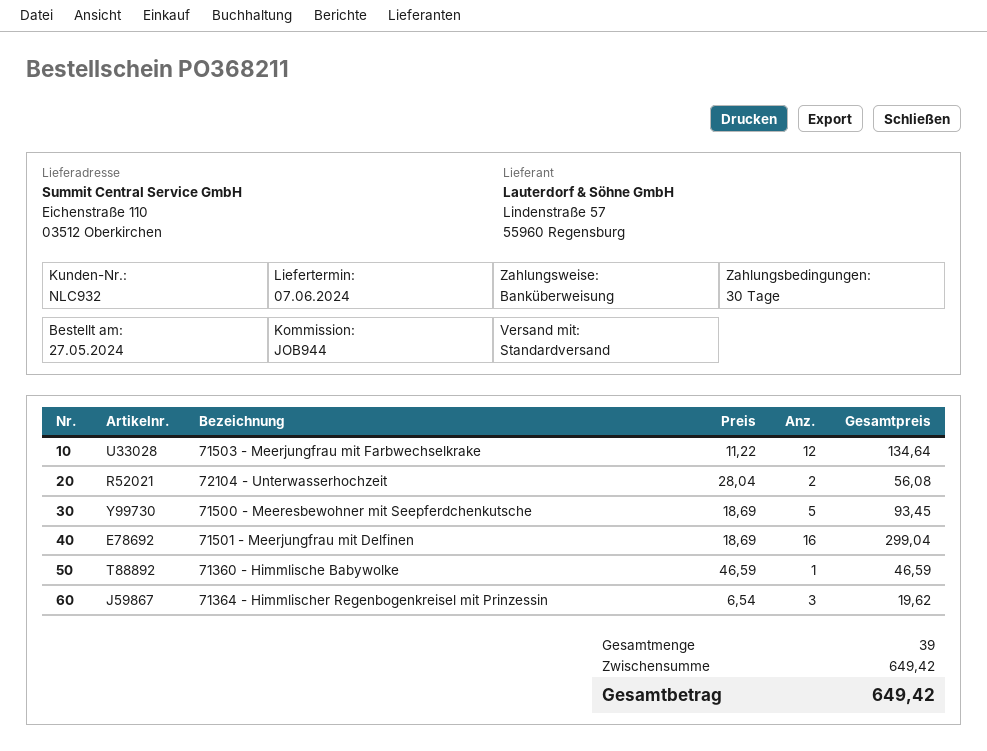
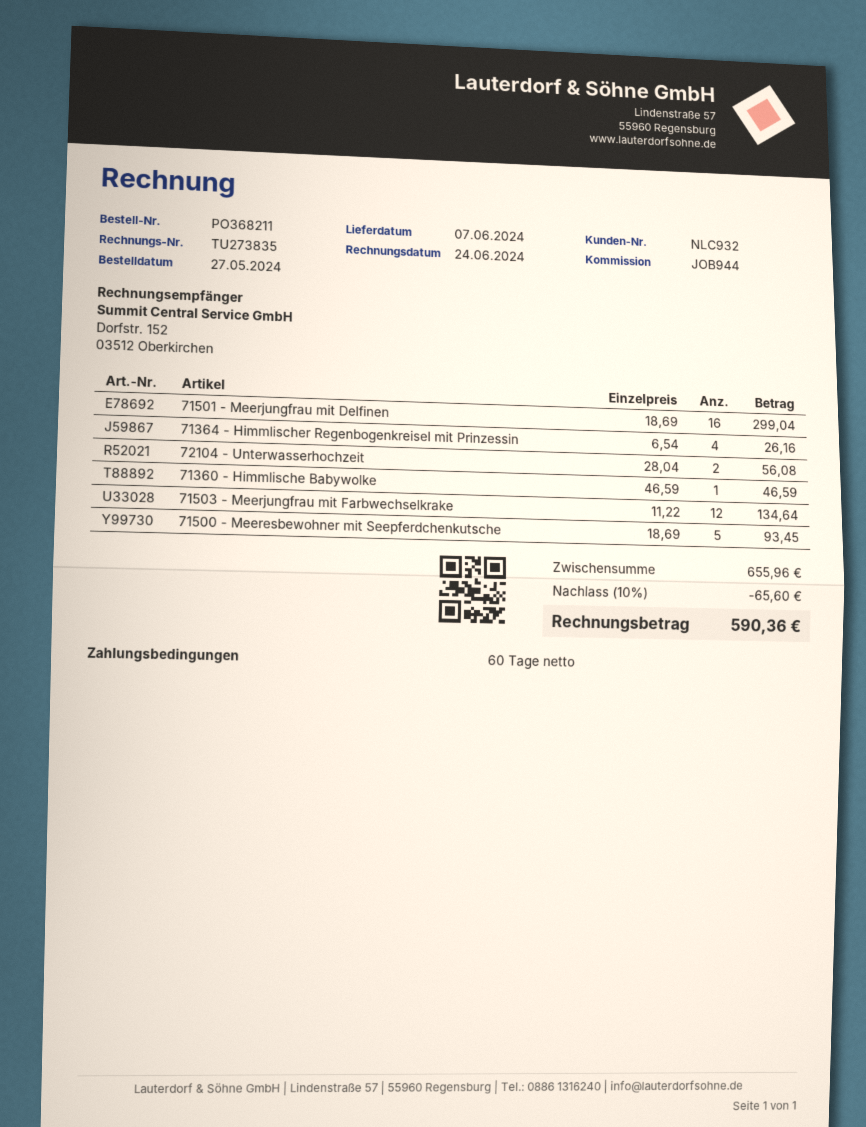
payment terms: 30 days -> 60 days
71364 - Himmlischer Regenbogenkreisel mit Prinzessin: 3 x 6.54 = 19.62 -> 4 x 6.54 = 26.16
subtotal: 649.42 -> 655.96
discount: none -> 10% = 65.60
total: 649.42 -> 590.36

